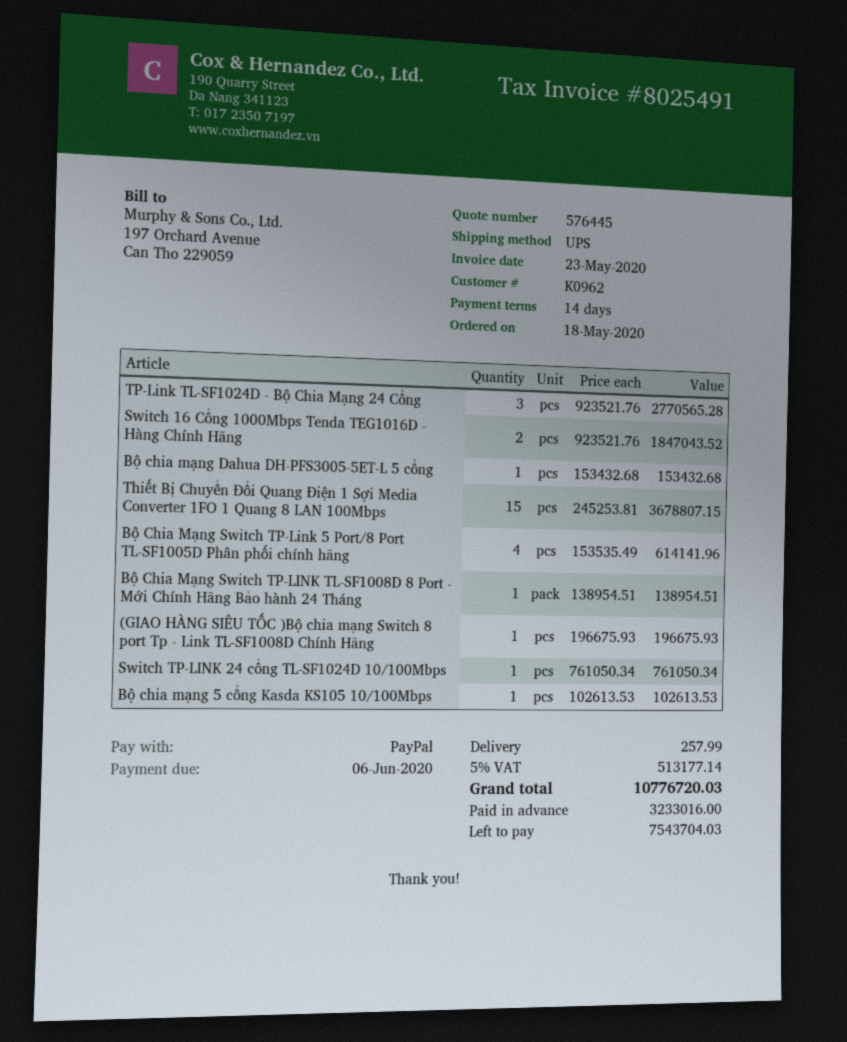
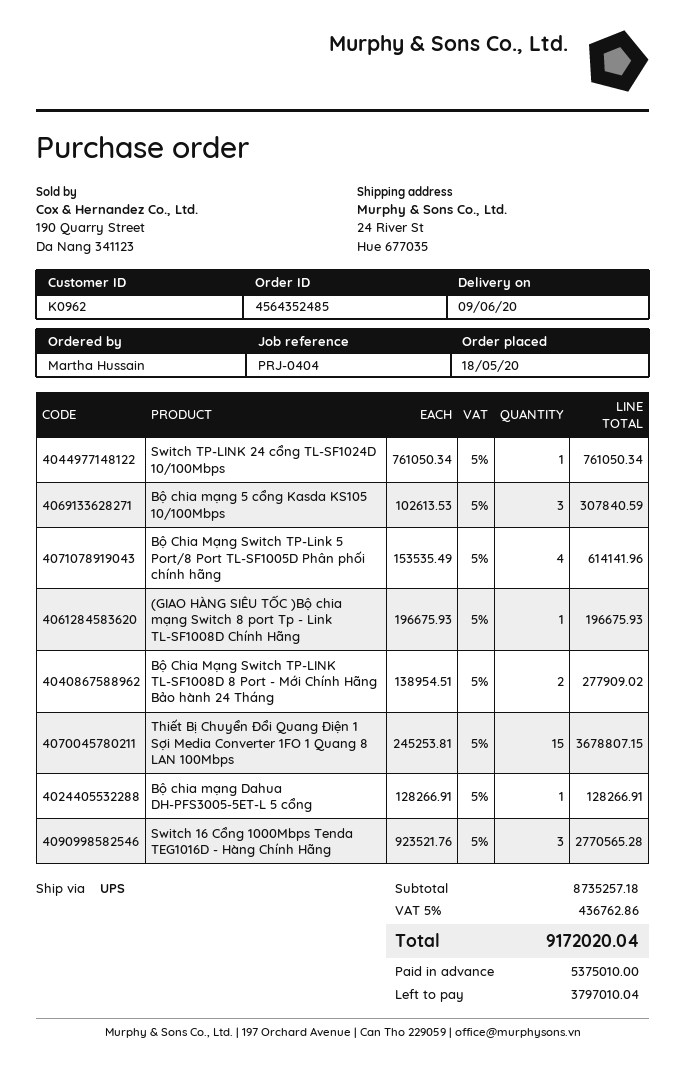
TP-Link TL-SF1024D - Bộ Chia Mạng 24 Cổng: 3 x 923521.76 = 2770565.28 -> none
Switch 16 Cổng 1000Mbps Tenda TEG1016D - Hàng Chính Hãng: 2 x 923521.76 = 1847043.52 -> 3 x 923521.76 = 2770565.28
Bộ chia mạng Dahua DH-PFS3005-5ET-L 5 cổng: 1 x 153432.68 = 153432.68 -> 1 x 128266.91 = 128266.91
Bộ Chia Mạng Switch TP-LINK TL-SF1008D 8 Port - Mới Chính Hãng Bảo hành 24 Tháng: 1 x 138954.51 = 138954.51 -> 2 x 138954.51 = 277909.02
Bộ chia mạng 5 cổng Kasda KS105 10/100Mbps: 1 x 102613.53 = 102613.53 -> 3 x 102613.53 = 307840.59
shipping: 257.99 -> none
tax: 5% = 513177.14 -> 5% = 436762.86
total: 10776720.03 -> 9172020.04
deposit: 3233016.00 -> 5375010.00
balance: 7543704.03 -> 3797010.04

